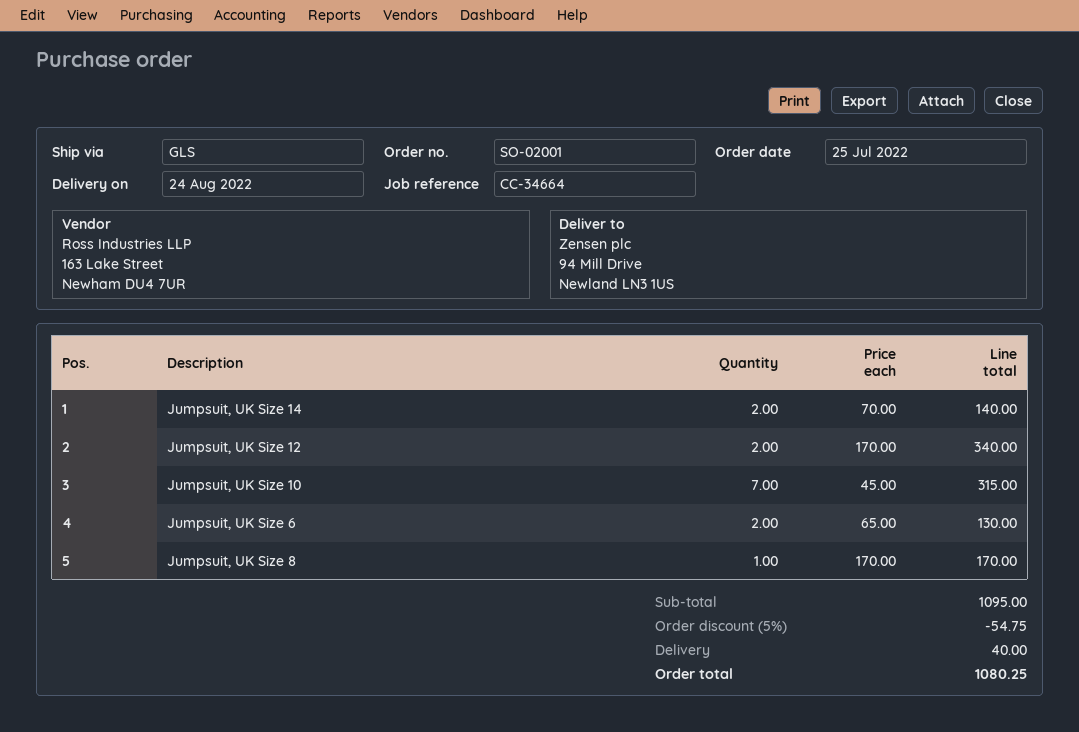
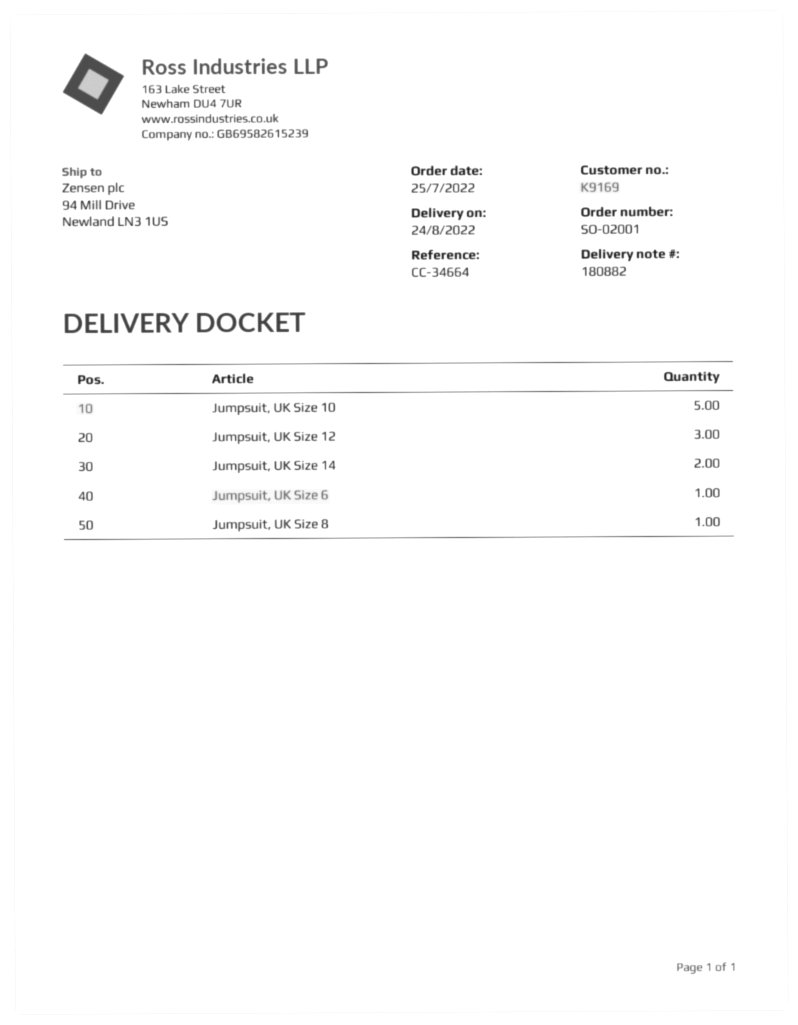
Jumpsuit, UK Size 12: 2 -> 3
Jumpsuit, UK Size 10: 7 -> 5
Jumpsuit, UK Size 6: 2 -> 1

